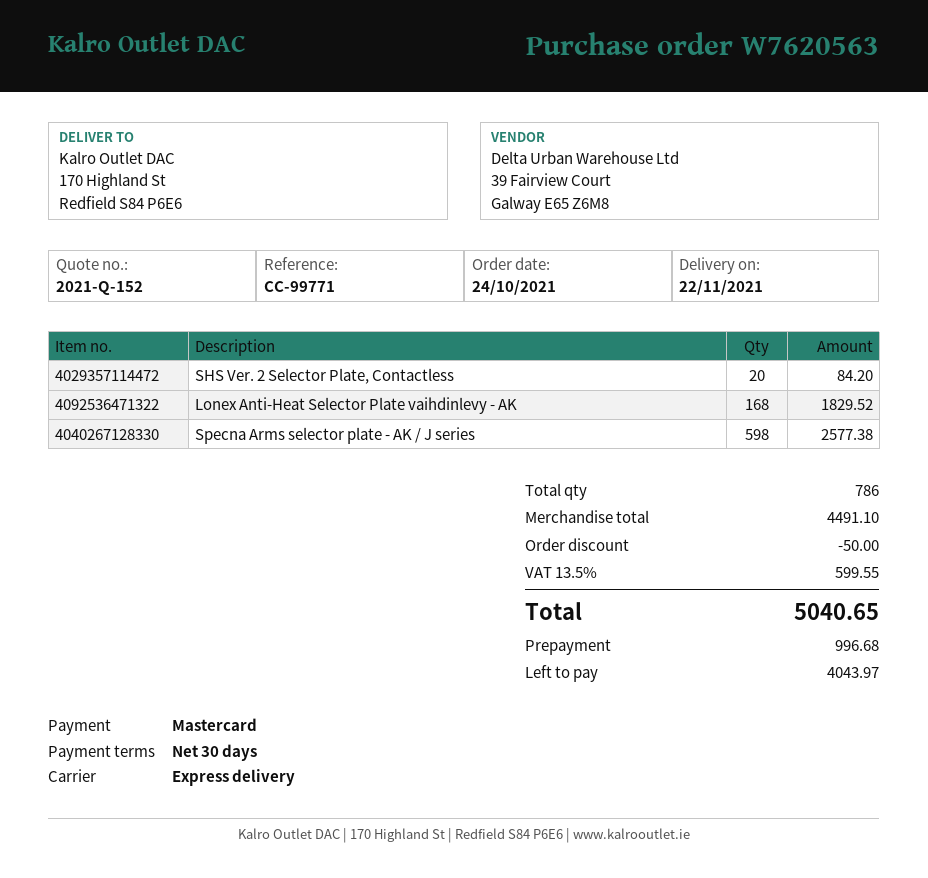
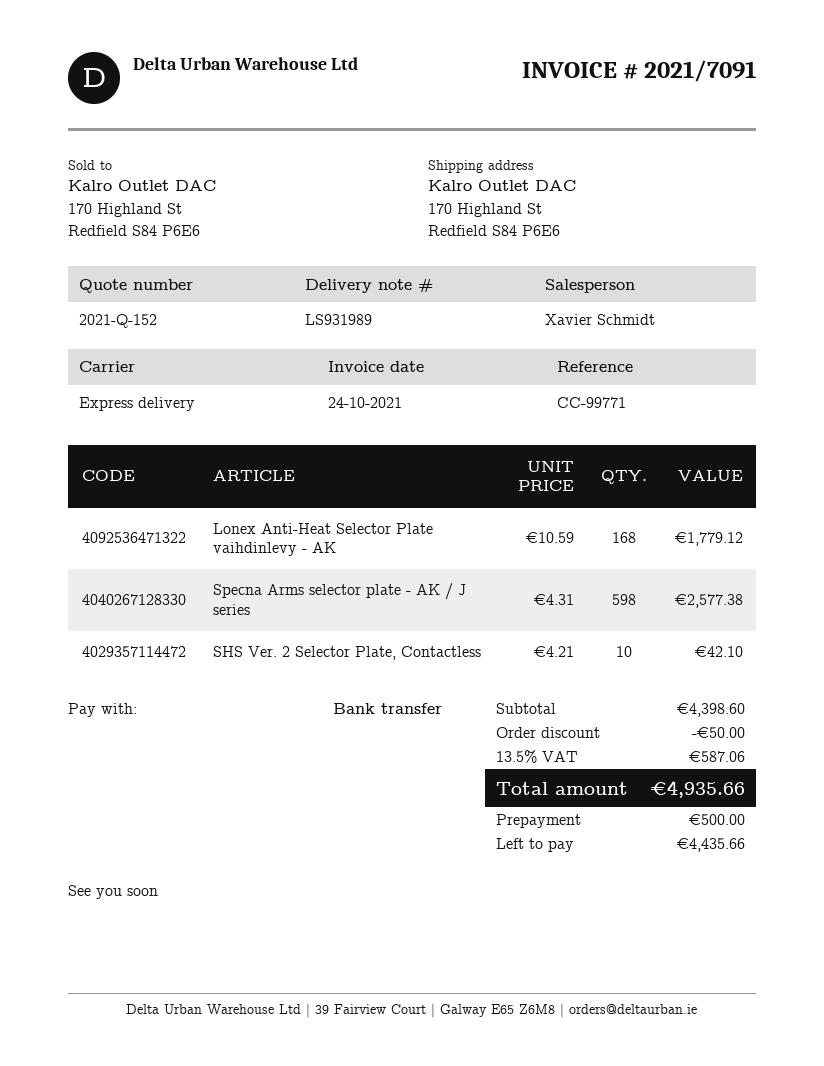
payment method: Mastercard -> bank transfer
SHS Ver. 2 Selector Plate, Contactless: 20 for 84.20 -> 10 for 42.10
Lonex Anti-Heat Selector Plate vaihdinlevy - AK: 168 for 1829.52 -> 168 for 1779.12
subtotal: 4491.10 -> 4398.60
tax: 13.5% = 599.55 -> 13.5% = 587.06
total: 5040.65 -> 4935.66
deposit: 996.68 -> 500.00
balance: 4043.97 -> 4435.66

